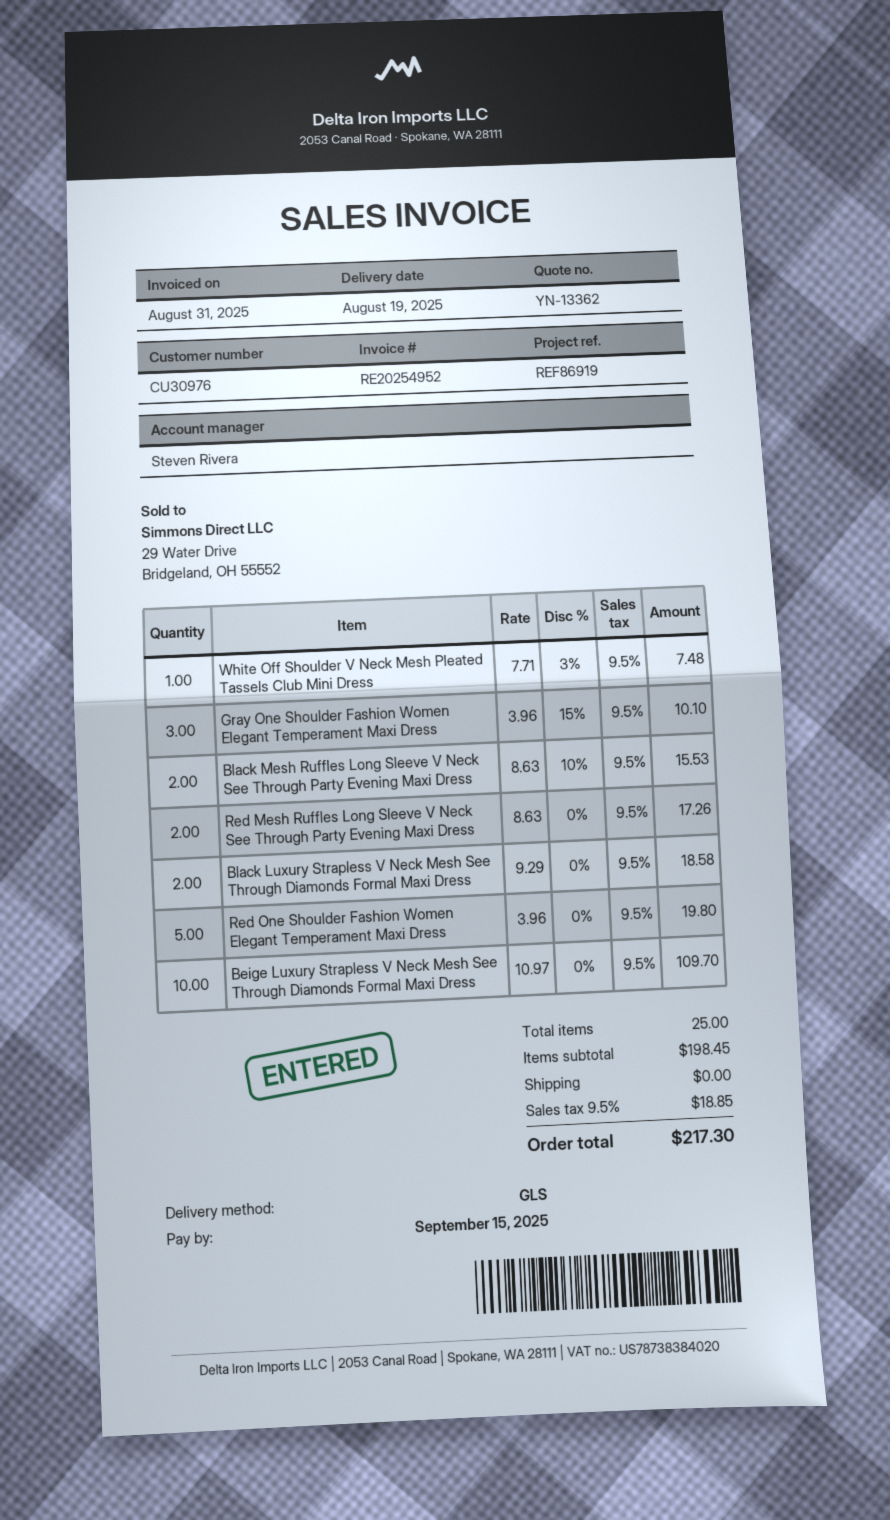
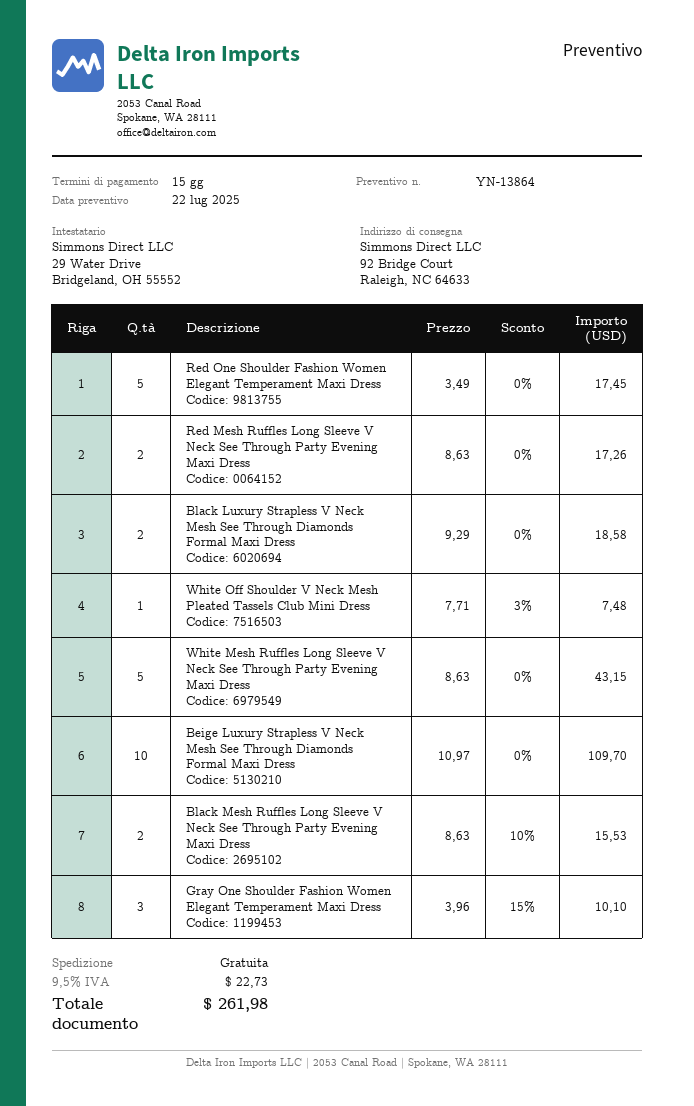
quote number: YN-13362 -> YN-13864
Red One Shoulder Fashion Women Elegant Temperament Maxi Dress: 5 x 3.96 = 19.80 -> 5 x 3.49 = 17.45
White Mesh Ruffles Long Sleeve V Neck See Through Party Evening Maxi Dress: none -> 5 x 8.63 = 43.15
tax: 9.5% = 18.85 -> 9.5% = 22.73
total: 217.30 -> 261.98

